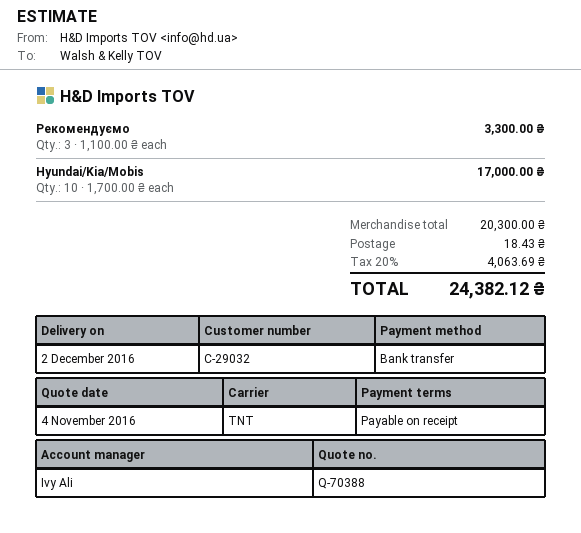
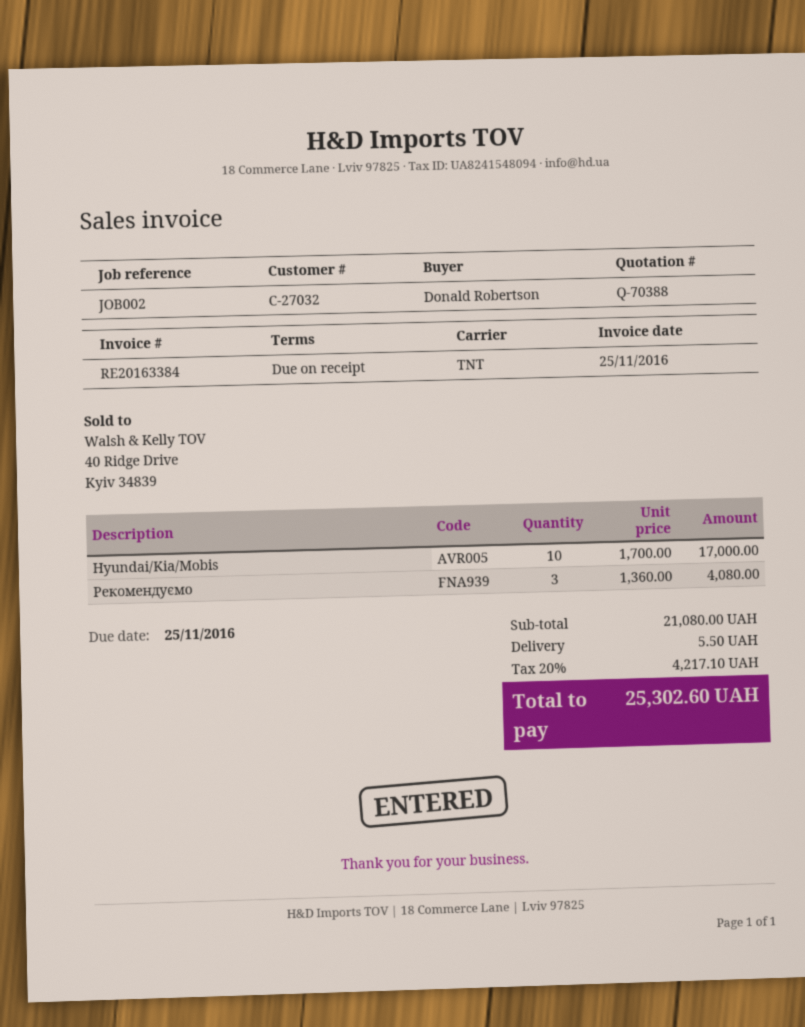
customer number: C-29032 -> C-27032
Рекомендуємо: 3 x 1100.00 = 3300.00 -> 3 x 1360.00 = 4080.00
subtotal: 20300.00 -> 21080.00
shipping: 18.43 -> 5.50
tax: 20% = 4063.69 -> 20% = 4217.10
total: 24382.12 -> 25302.60

